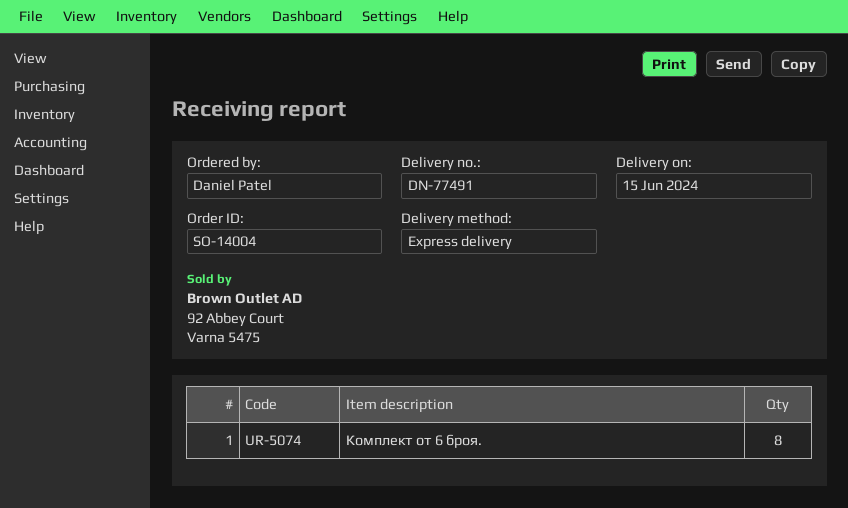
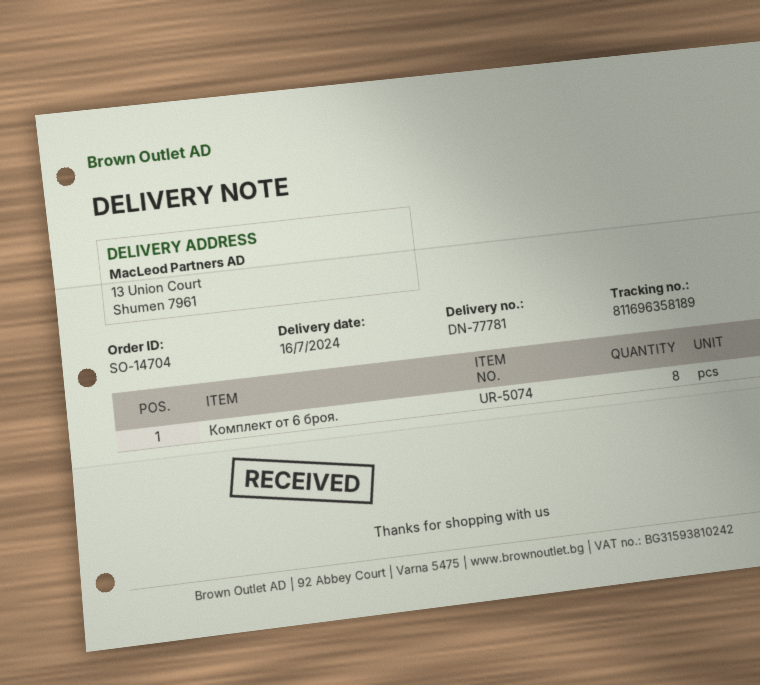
order number: SO-14004 -> SO-14704
delivery note number: DN-77491 -> DN-77781
delivery date: 2024-06-15 -> 2024-07-16

